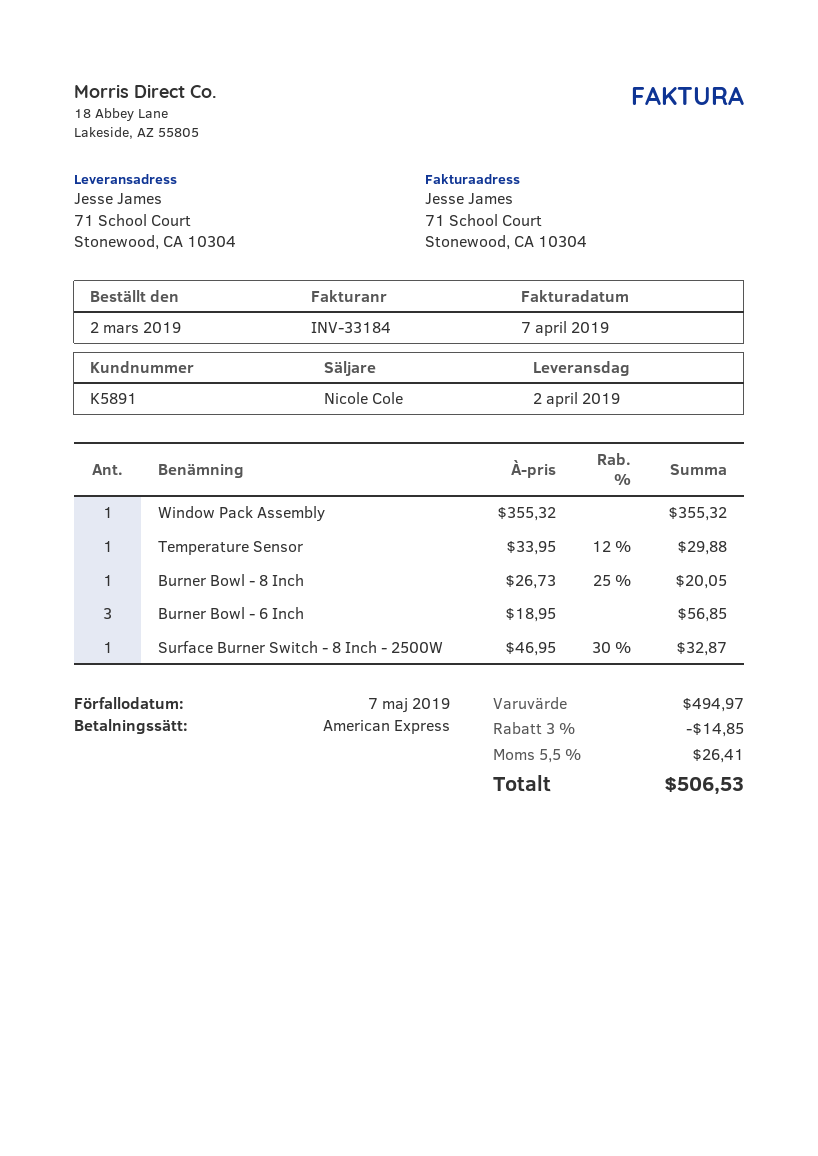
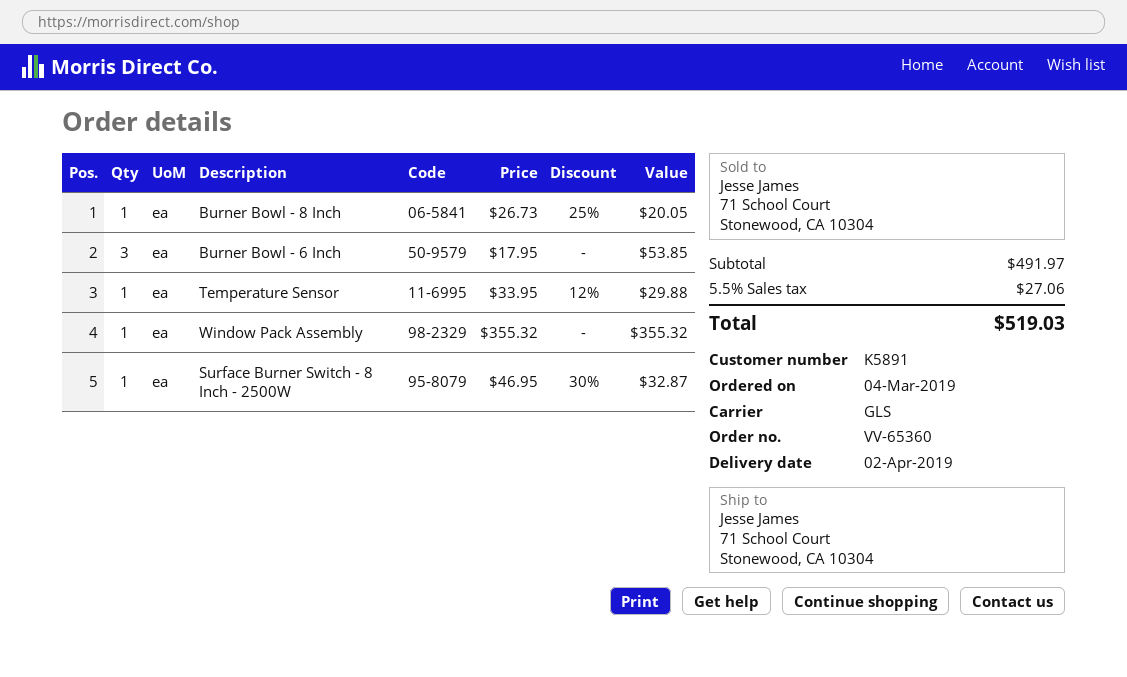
order date: 2019-03-02 -> 2019-03-04
Burner Bowl - 6 Inch: 3 x 18.95 = 56.85 -> 3 x 17.95 = 53.85
subtotal: 494.97 -> 491.97
discount: 3% = 14.85 -> none
tax: 5.5% = 26.41 -> 5.5% = 27.06
total: 506.53 -> 519.03

